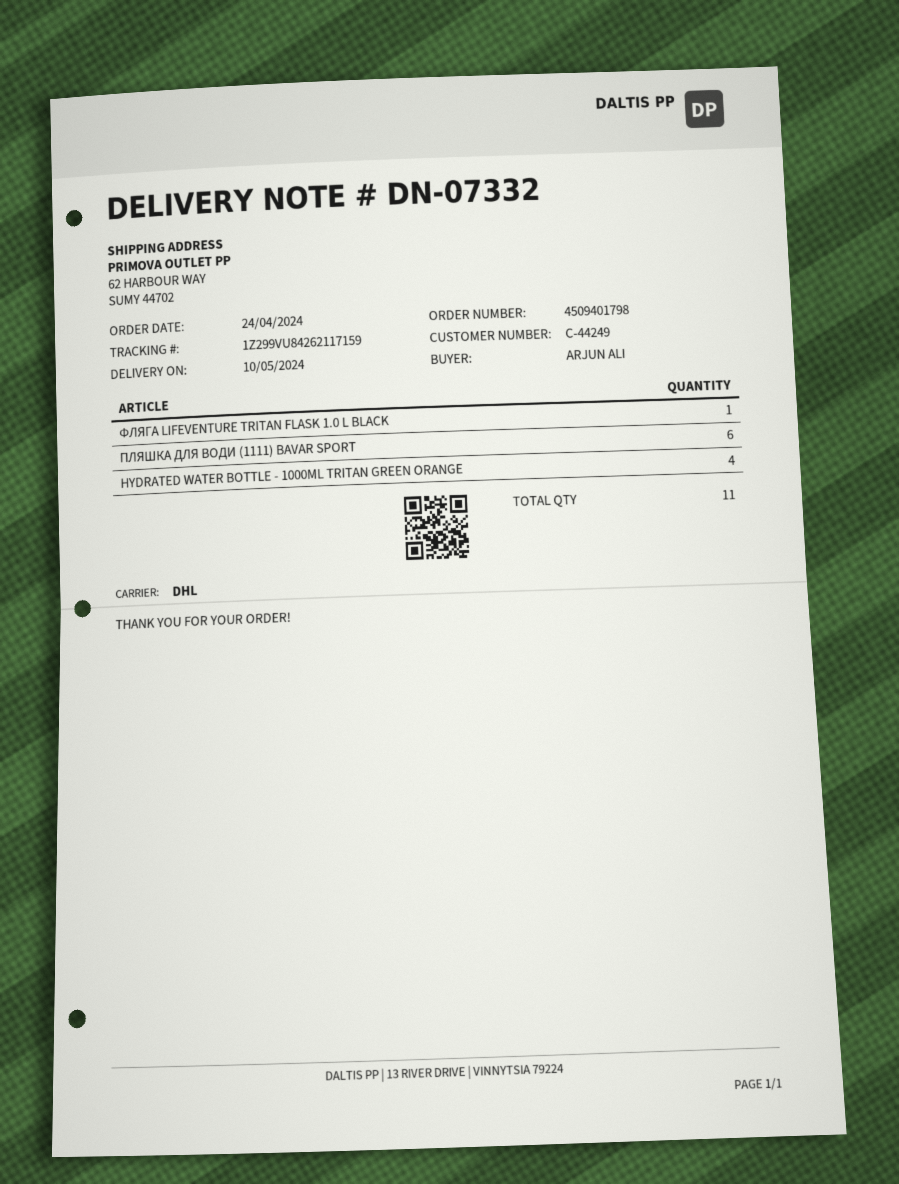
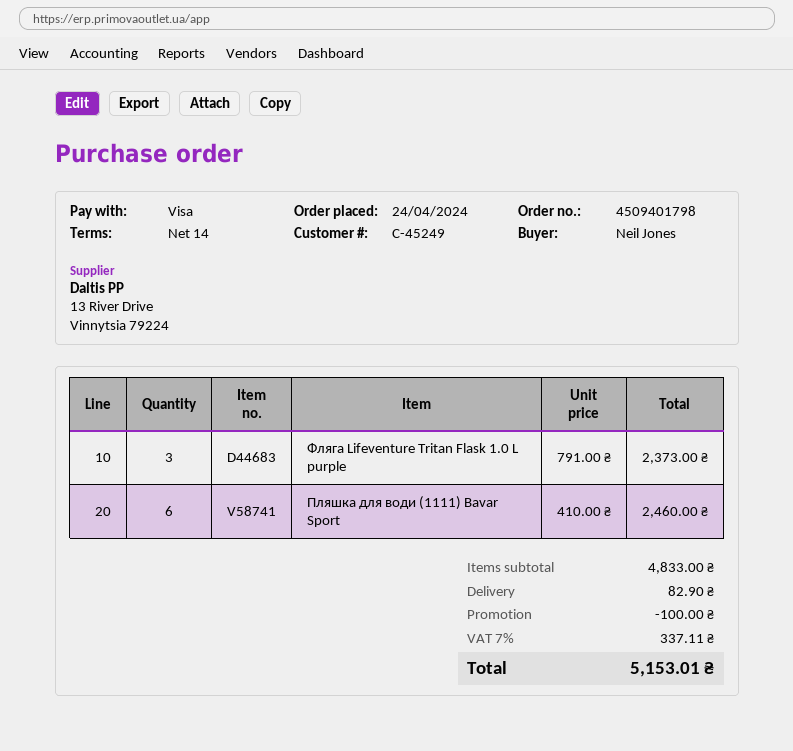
customer number: C-44249 -> C-45249
ordered by: ARJUN ALI -> Neil Jones
ФЛЯГА LIFEVENTURE TRITAN FLASK 1.0 L BLACK: 1 -> none
HYDRATED WATER BOTTLE - 1000ML TRITAN GREEN ORANGE: 4 -> none
Фляга Lifeventure Tritan Flask 1.0 L purple: none -> 3

